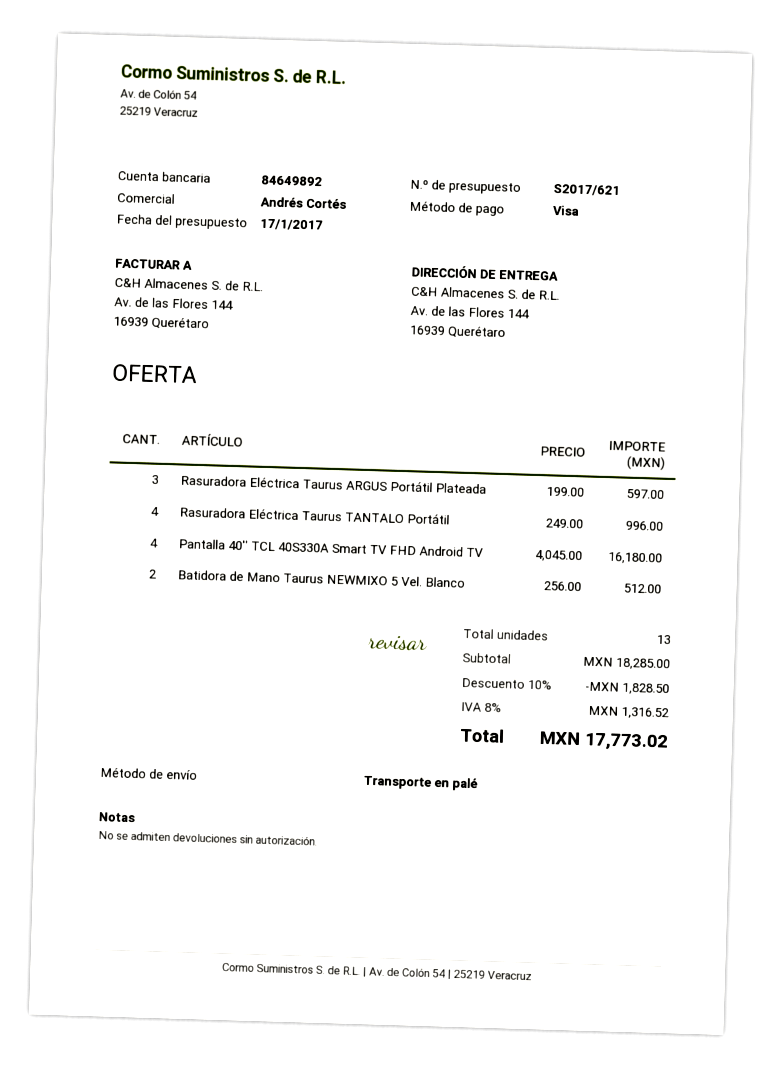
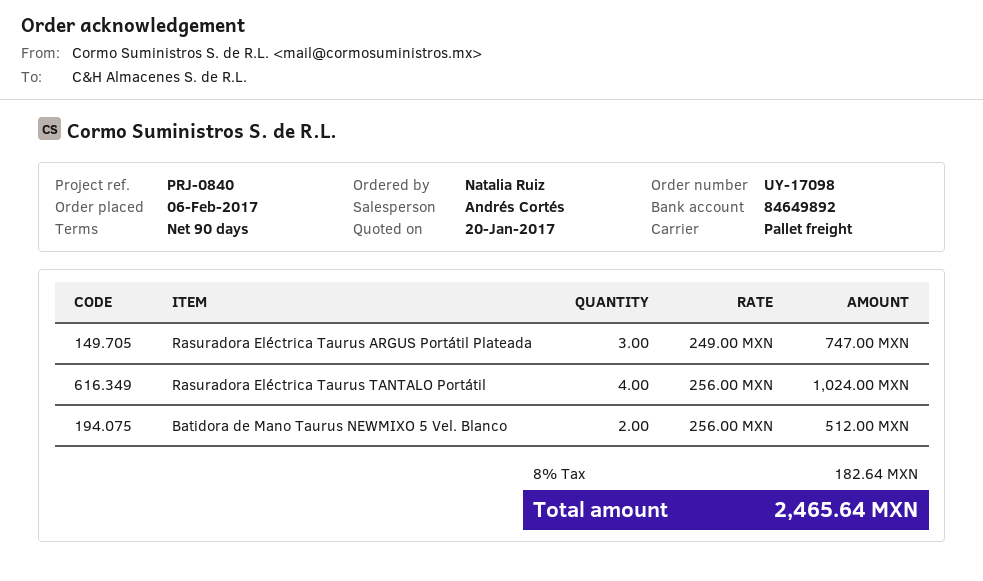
quote date: 2017-01-17 -> 2017-01-20
Rasuradora Eléctrica Taurus ARGUS Portátil Plateada: 3 x 199.00 = 597.00 -> 3 x 249.00 = 747.00
Rasuradora Eléctrica Taurus TANTALO Portátil: 4 x 249.00 = 996.00 -> 4 x 256.00 = 1024.00
Pantalla 40'' TCL 40S330A Smart TV FHD Android TV: 4 x 4045.00 = 16180.00 -> none
discount: 10% = 1828.50 -> none
tax: 8% = 1316.52 -> 8% = 182.64
total: 17773.02 -> 2465.64

